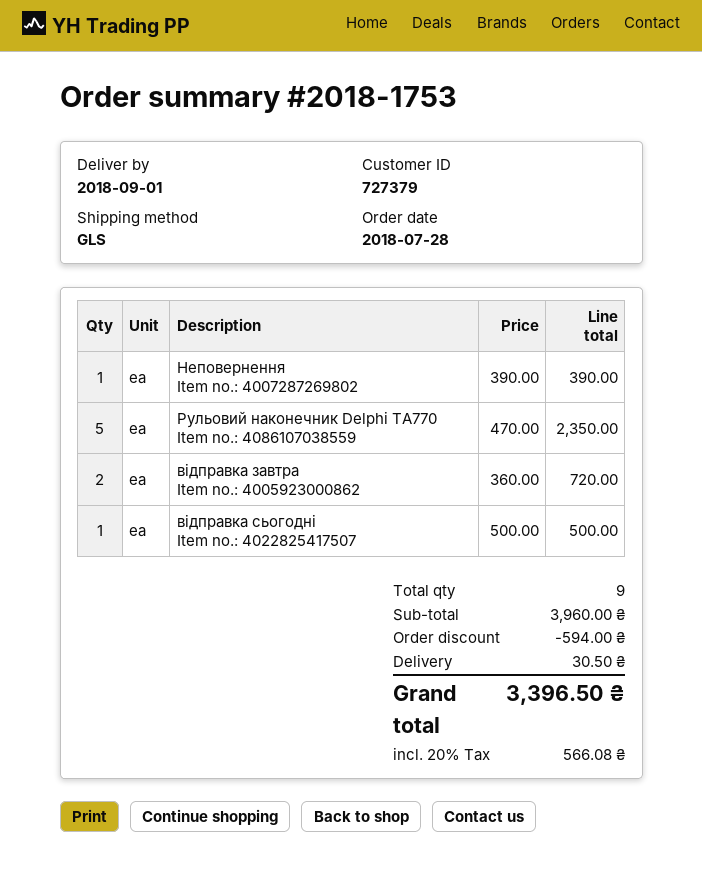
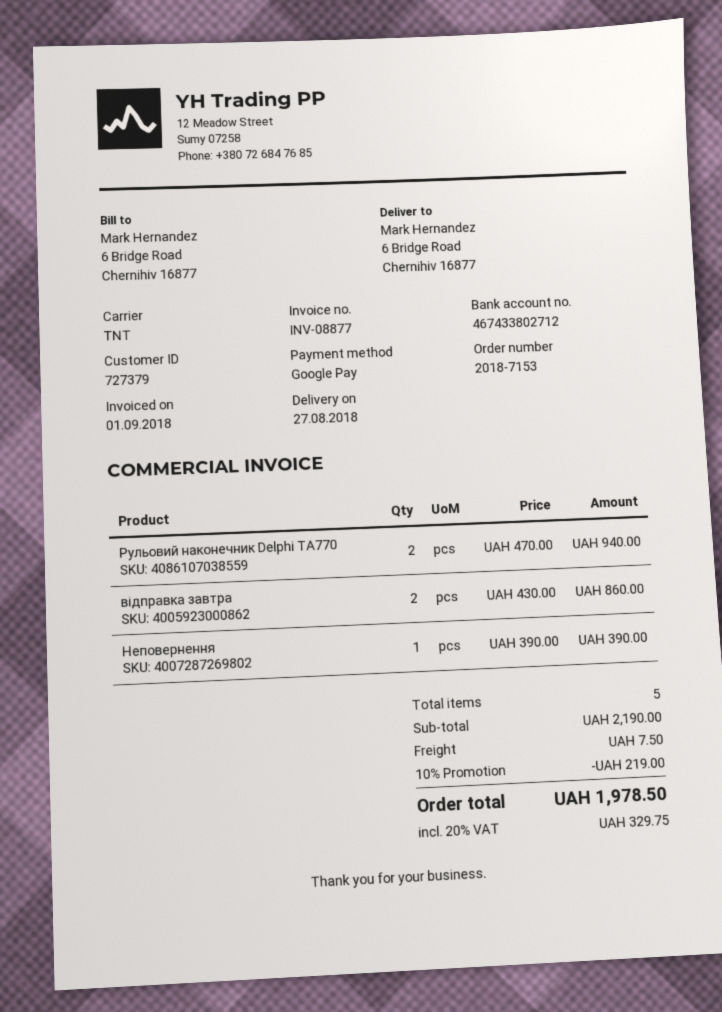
order number: 2018-1753 -> 2018-7153
delivery date: 2018-09-01 -> 2018-08-27
shipping method: GLS -> TNT
Рульовий наконечник Delphi TA770: 5 x 470.00 = 2350.00 -> 2 x 470.00 = 940.00
відправка завтра: 2 x 360.00 = 720.00 -> 2 x 430.00 = 860.00
відправка сьогодні: 1 x 500.00 = 500.00 -> none
total quantity: 9 -> 5
subtotal: 3960.00 -> 2190.00
discount: 594.00 -> 219.00
shipping: 30.50 -> 7.50
tax: 20% = 566.08 -> 20% = 329.75
total: 3396.50 -> 1978.50

